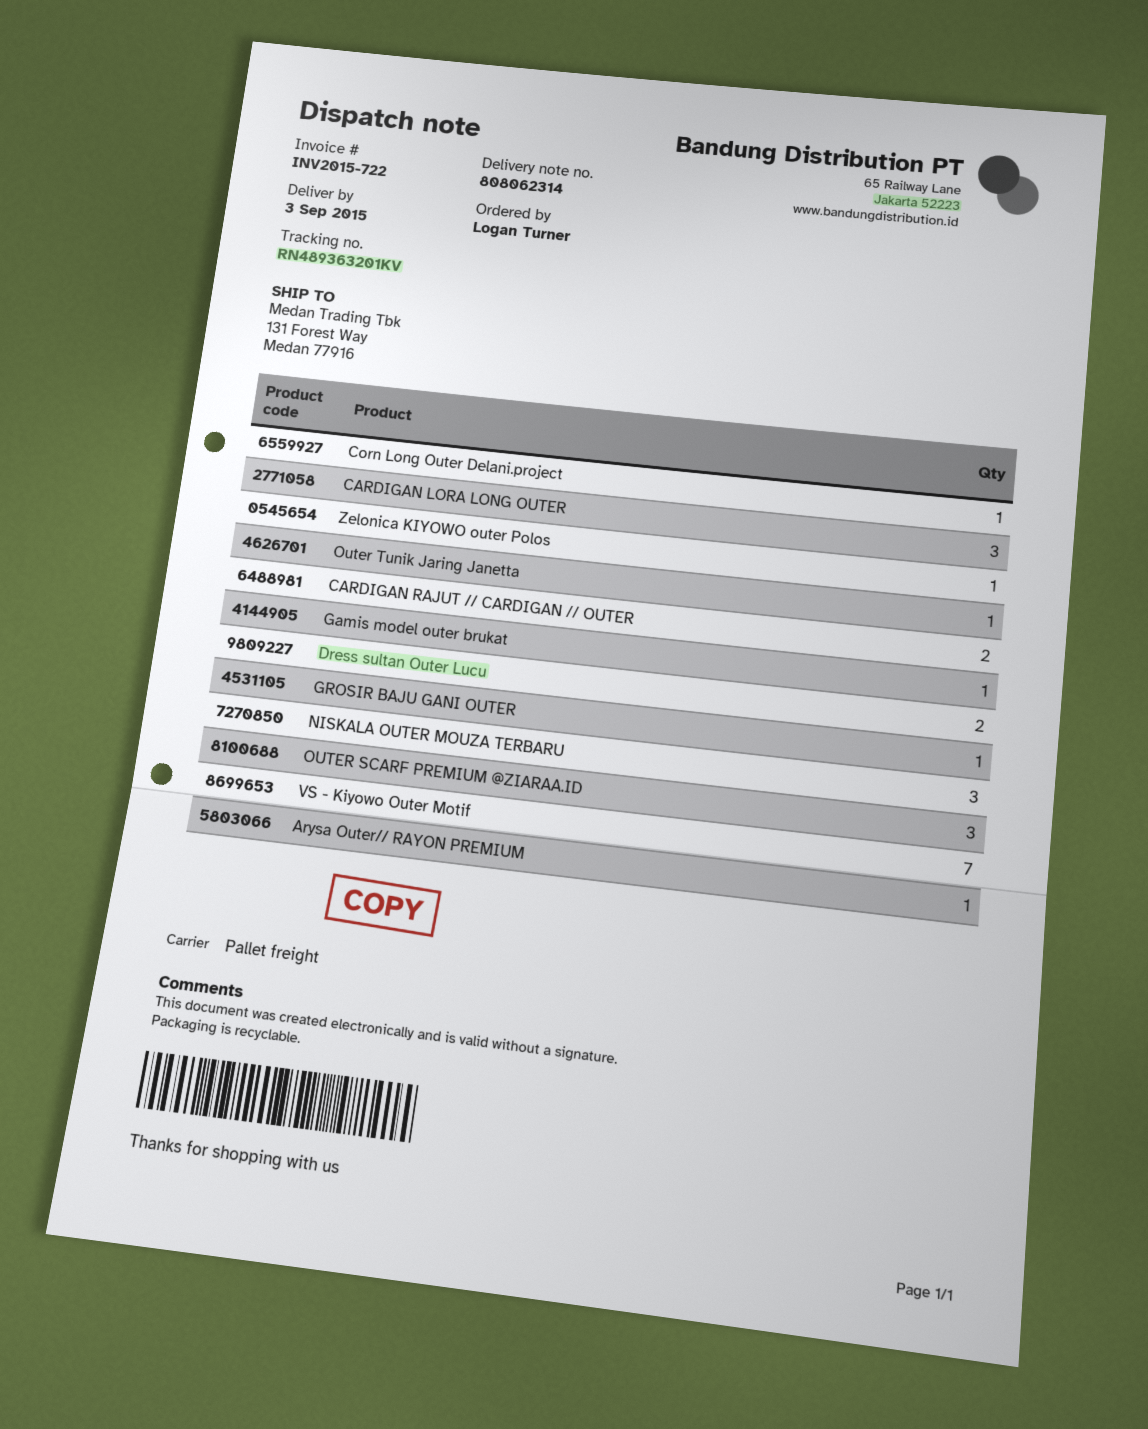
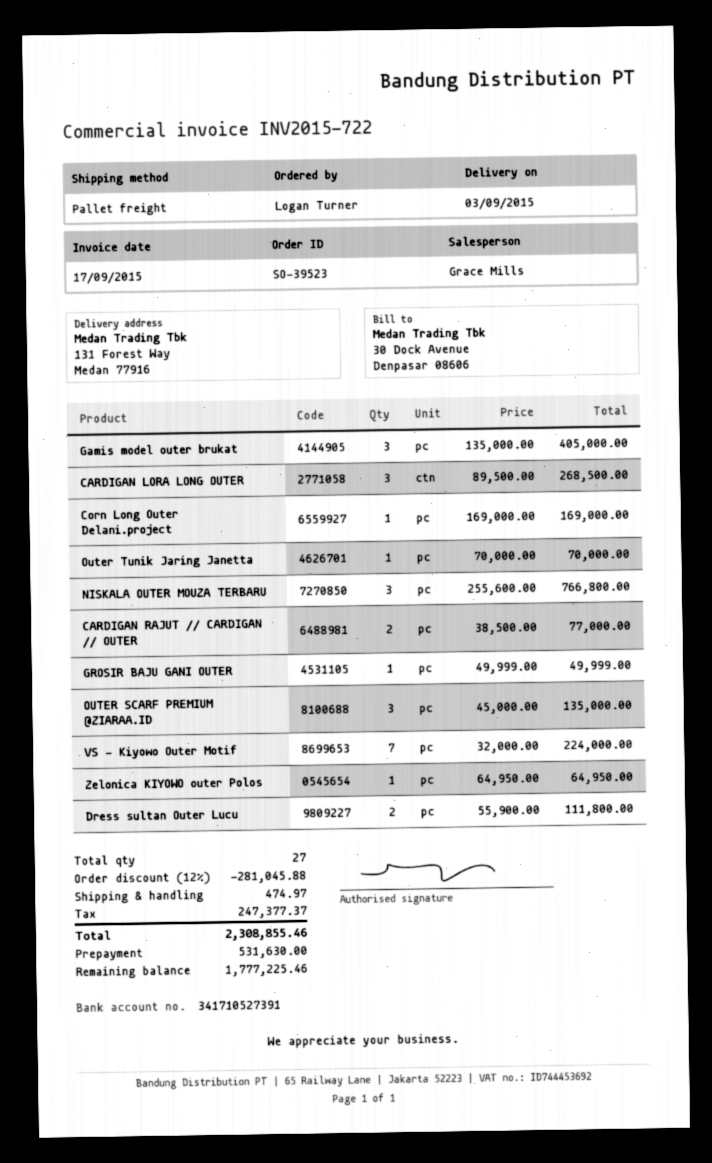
Gamis model outer brukat: 1 -> 3
Arysa Outer// RAYON PREMIUM: 1 -> none

